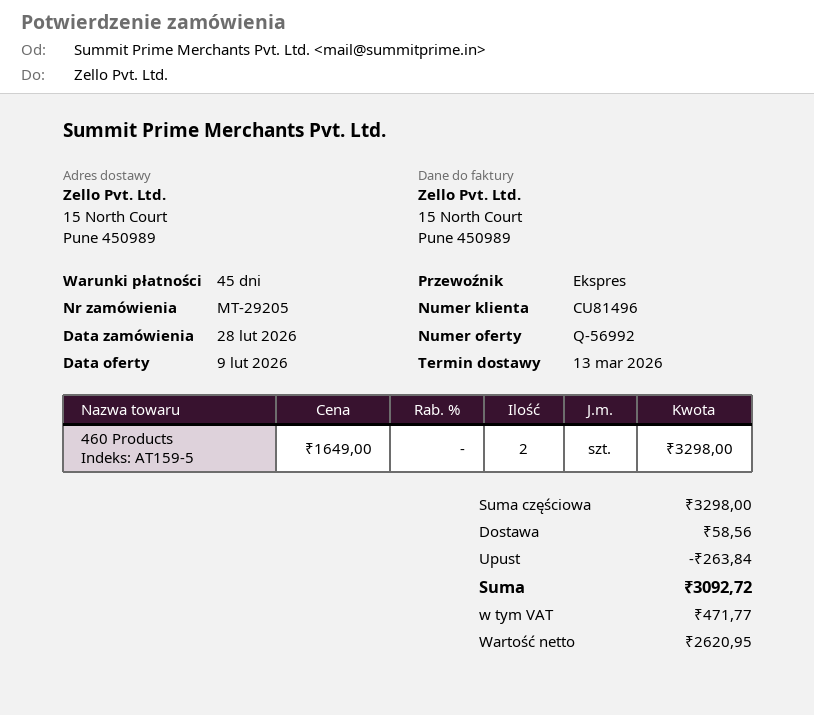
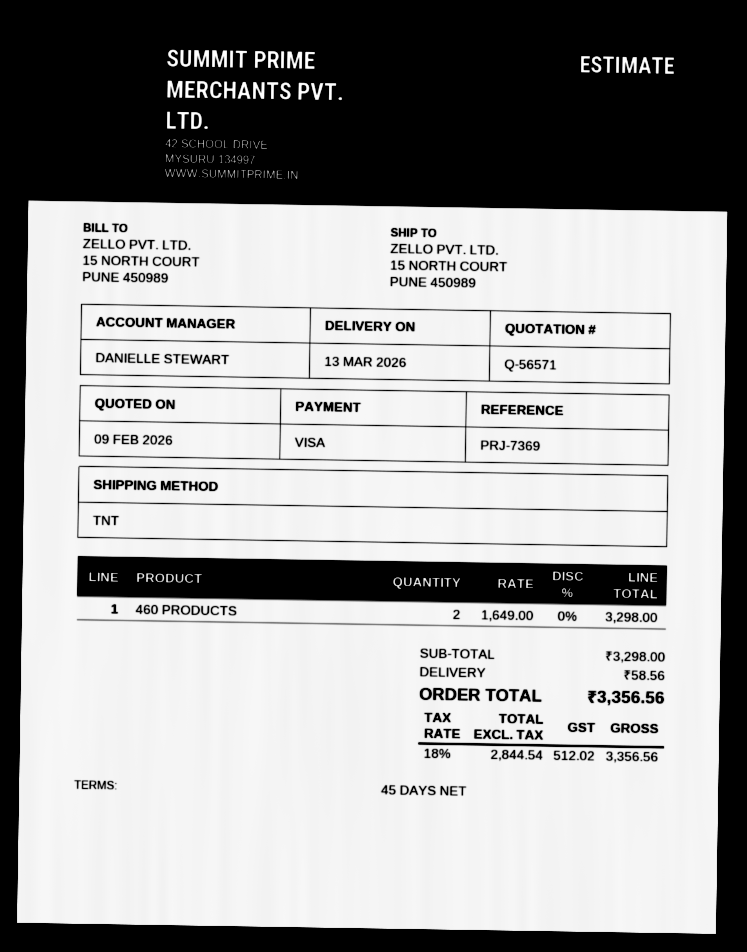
quote number: Q-56992 -> Q-56571
shipping method: express -> TNT
discount: 263.84 -> none
net: 2620.95 -> 2844.54
tax: 471.77 -> 512.02
total: 3092.72 -> 3356.56

